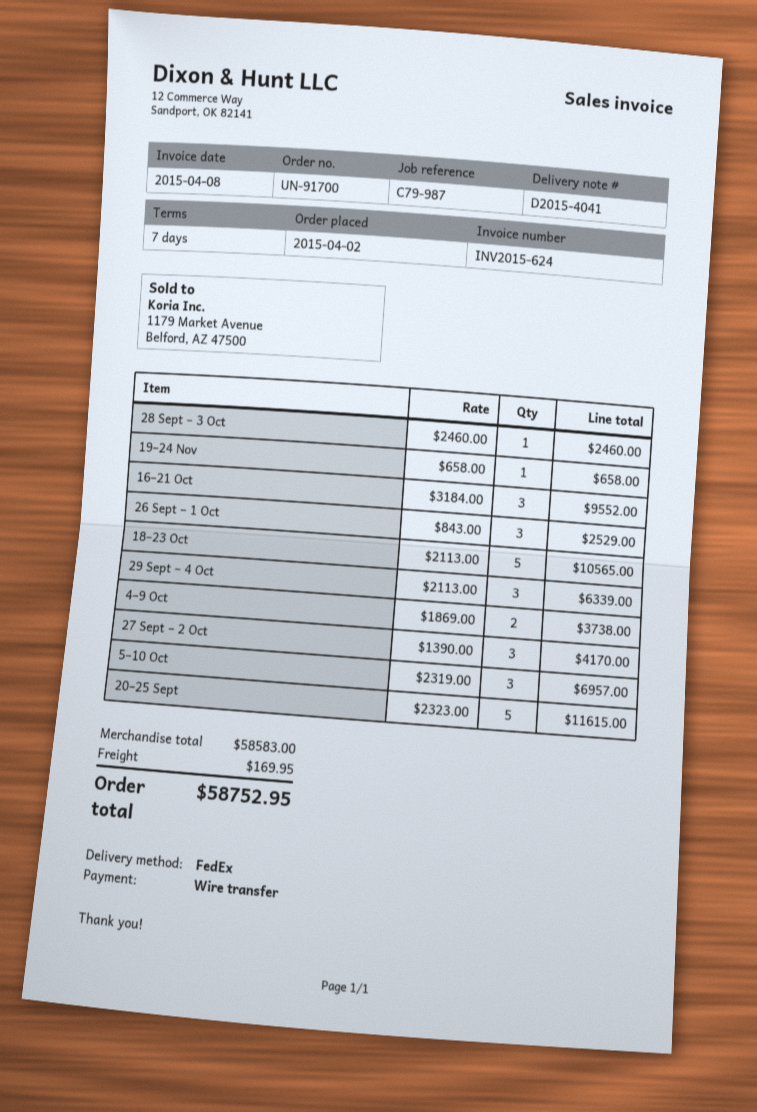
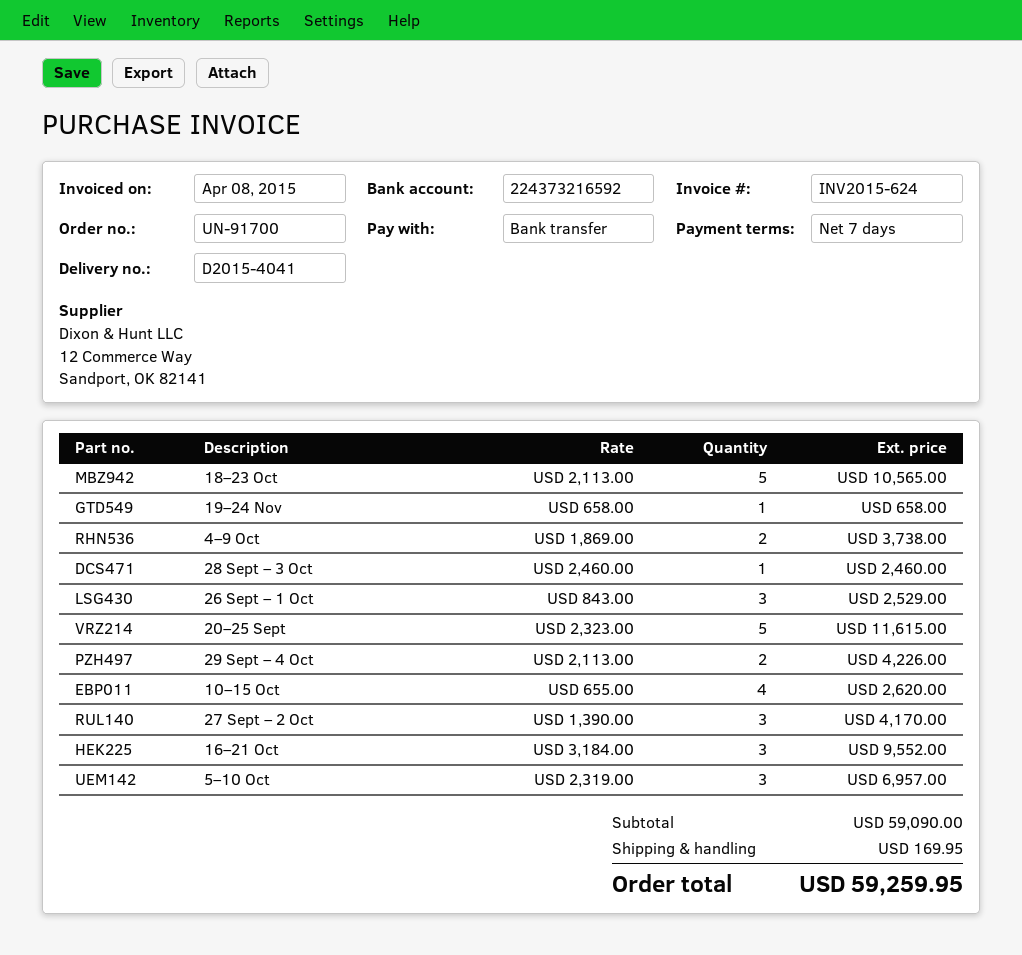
29 Sept – 4 Oct: 3 x 2113.00 = 6339.00 -> 2 x 2113.00 = 4226.00
10–15 Oct: none -> 4 x 655.00 = 2620.00
subtotal: 58583.00 -> 59090.00
total: 58752.95 -> 59259.95

